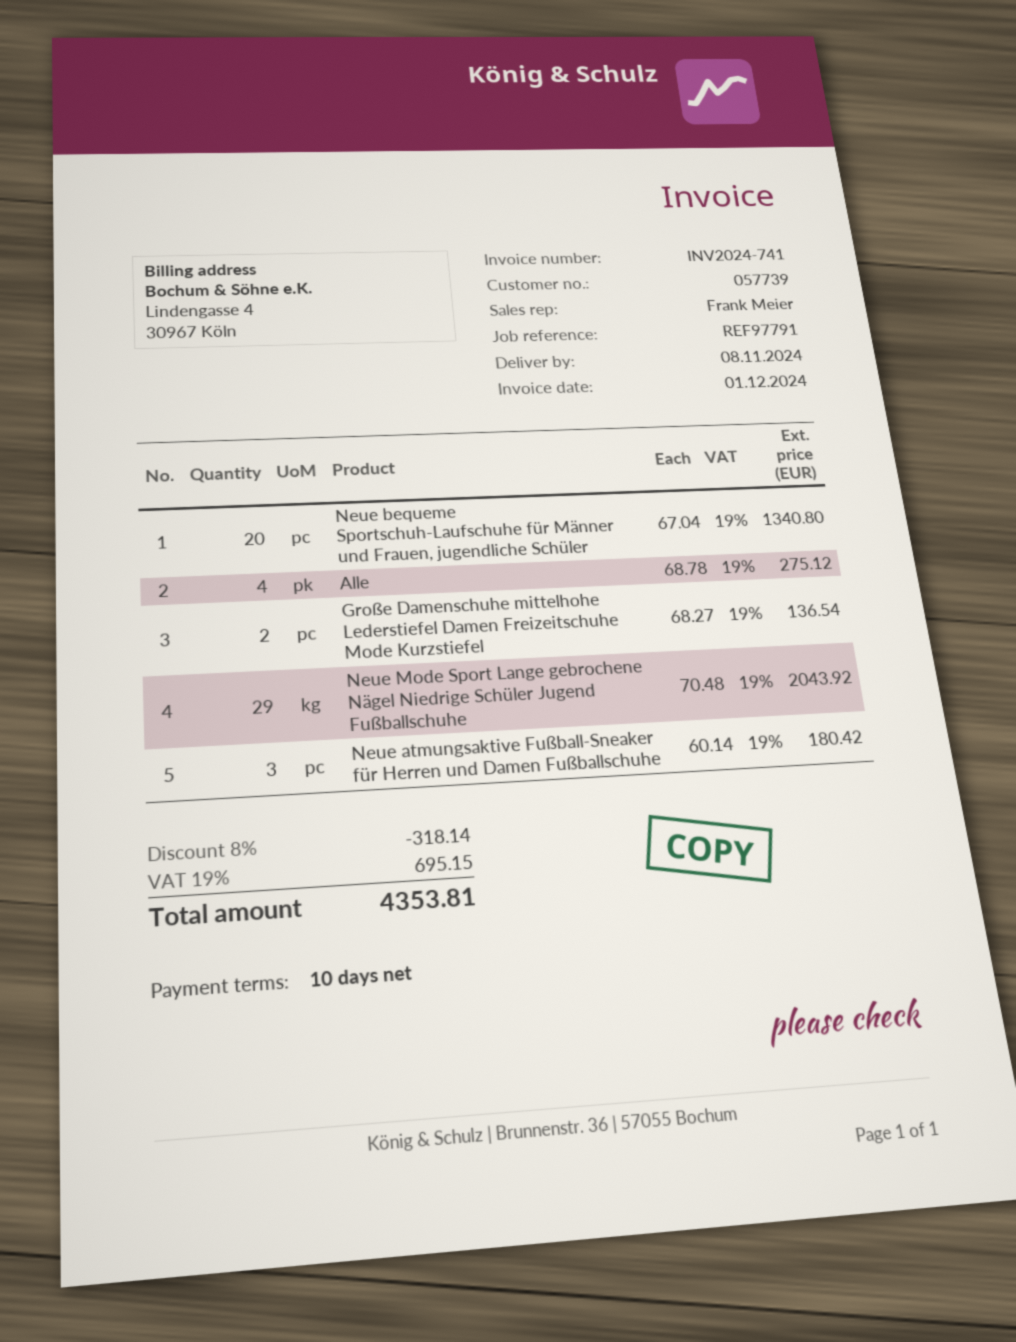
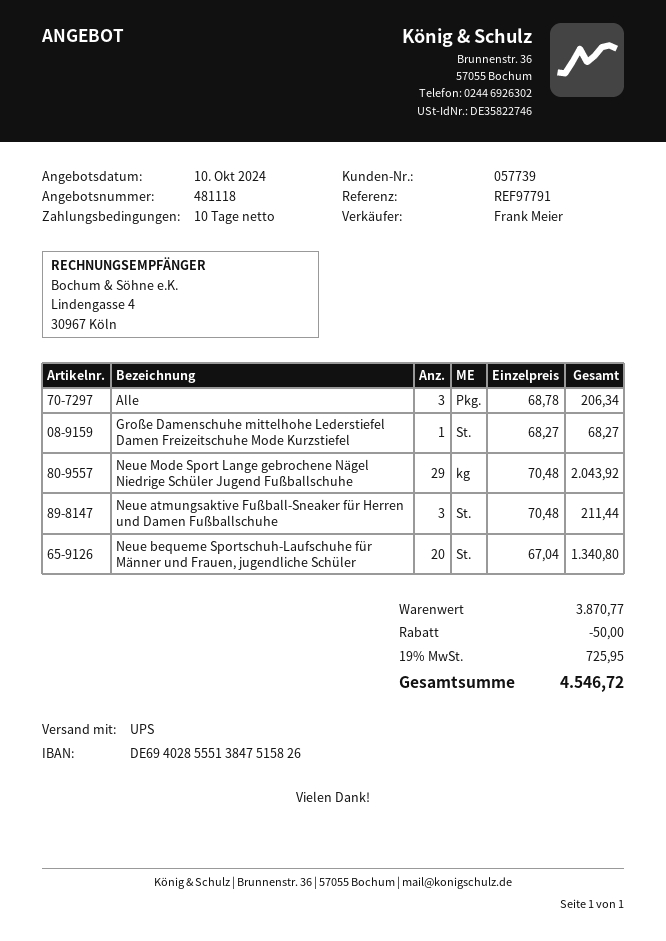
Alle: 4 x 68.78 = 275.12 -> 3 x 68.78 = 206.34
Große Damenschuhe mittelhohe Lederstiefel Damen Freizeitschuhe Mode Kurzstiefel: 2 x 68.27 = 136.54 -> 1 x 68.27 = 68.27
Neue atmungsaktive Fußball-Sneaker für Herren und Damen Fußballschuhe: 3 x 60.14 = 180.42 -> 3 x 70.48 = 211.44
discount: 318.14 -> 50.00
tax: 19% = 695.15 -> 19% = 725.95
total: 4353.81 -> 4546.72

